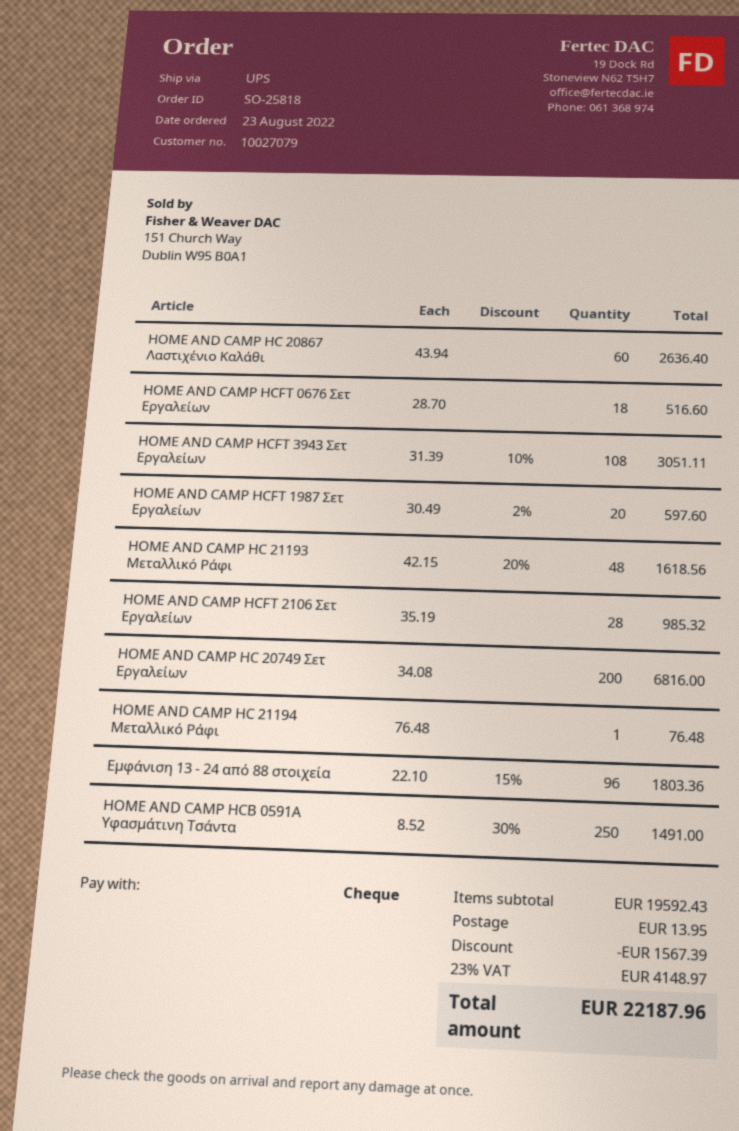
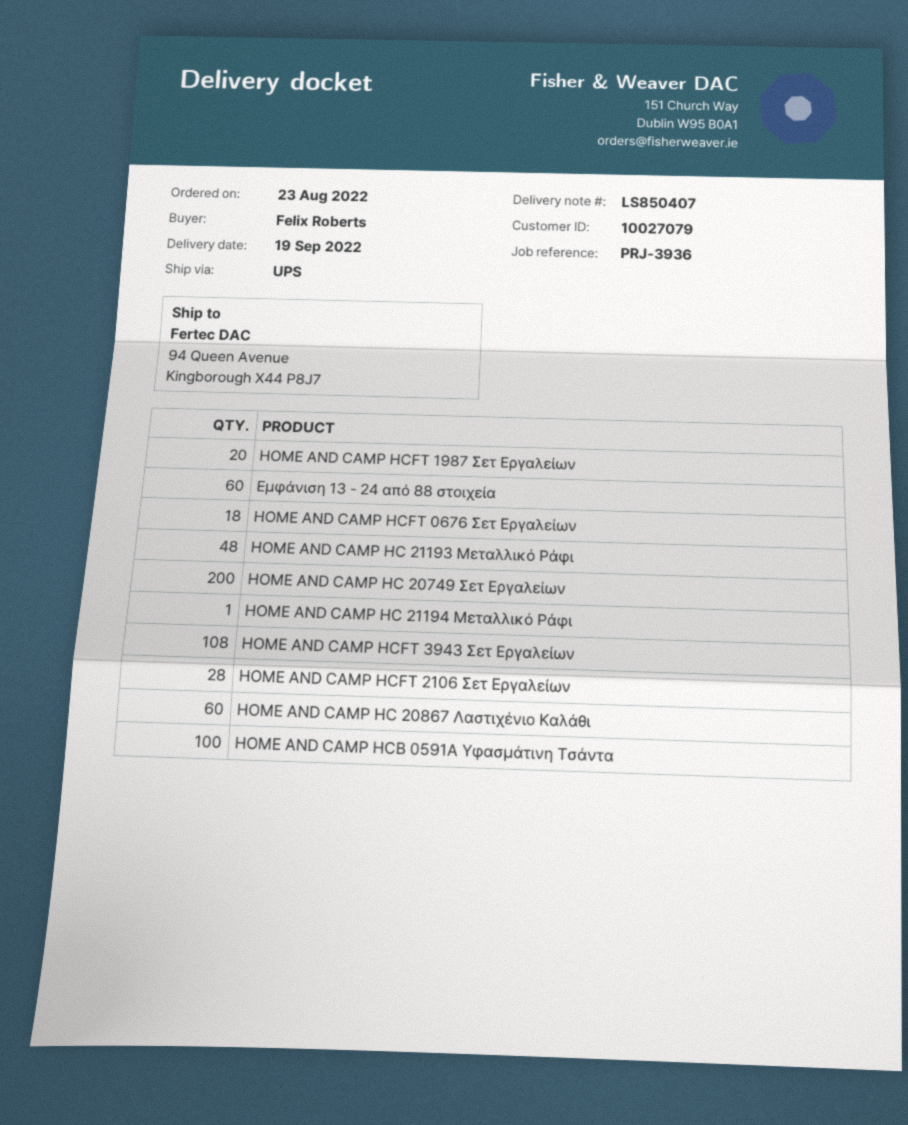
Εμφάνιση 13 - 24 από 88 στοιχεία: 96 -> 60
HOME AND CAMP HCB 0591Α Υφασμάτινη Τσάντα: 250 -> 100

